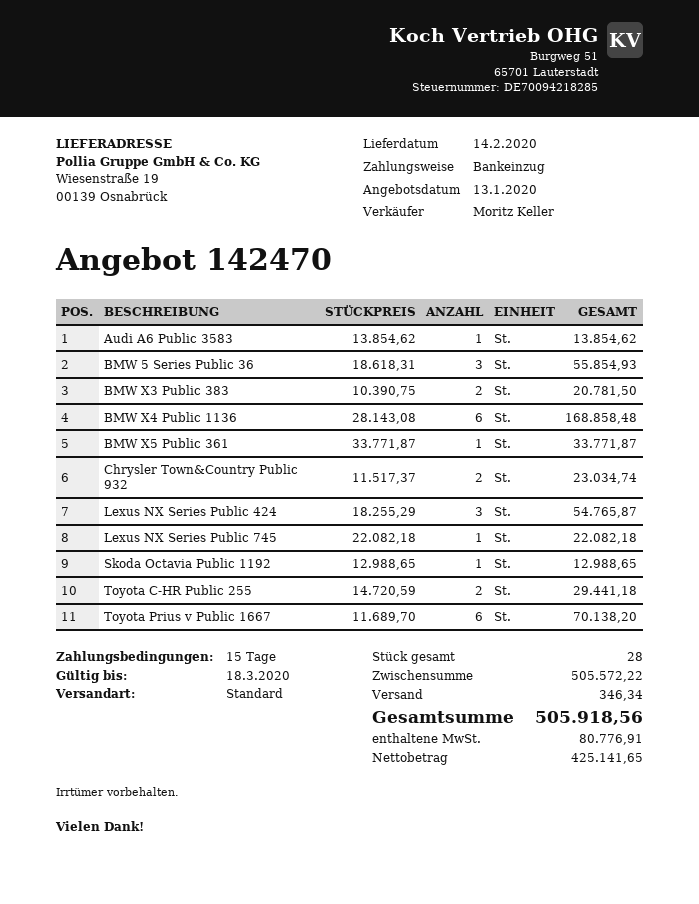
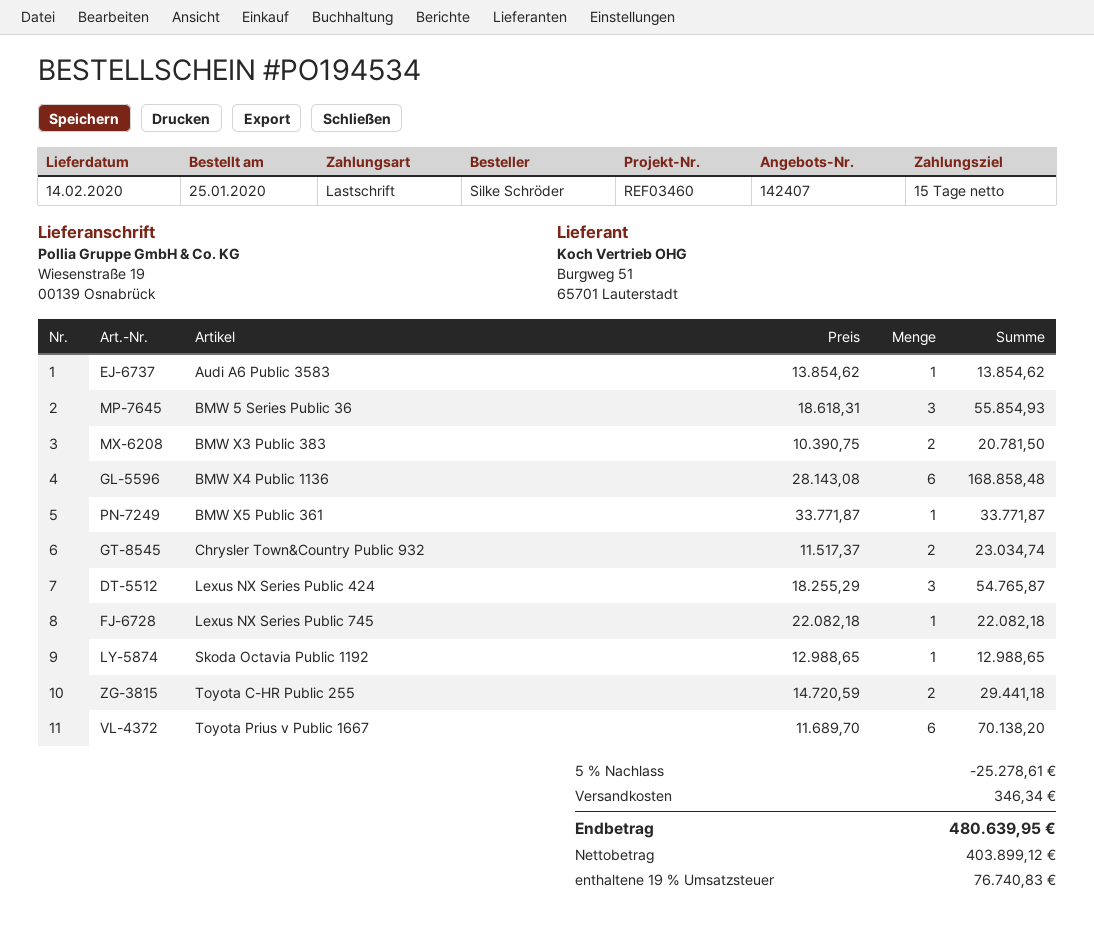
quote number: 142470 -> 142407
discount: none -> 5% = 25278.61
net: 425141.65 -> 403899.12
tax: 80776.91 -> 76740.83
total: 505918.56 -> 480639.95

